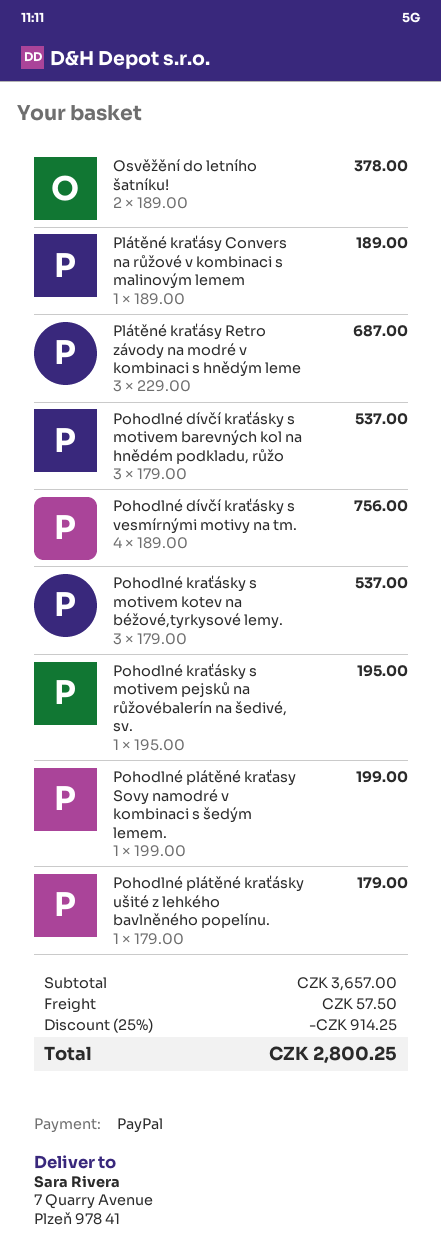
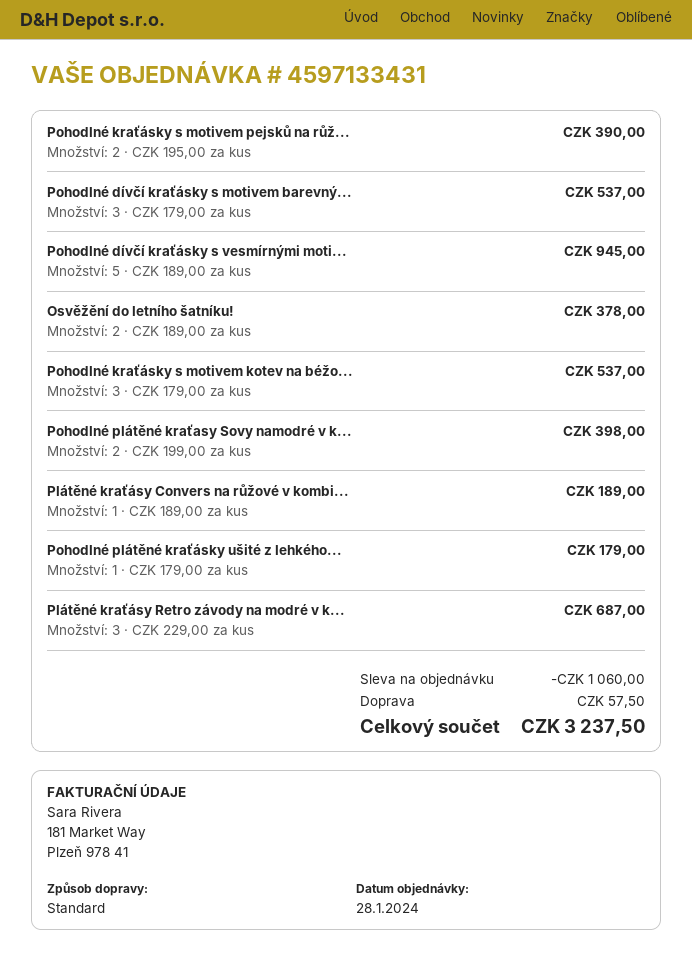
Pohodlné dívčí kraťásky s vesmírnými motivy na tm.: 4 x 189.00 = 756.00 -> 5 x 189.00 = 945.00
Pohodlné kraťásky s motivem pejsků na růžovébalerín na šedivé, sv.: 1 x 195.00 = 195.00 -> 2 x 195.00 = 390.00
Pohodlné plátěné kraťasy Sovy namodré v kombinaci s šedým lemem.: 1 x 199.00 = 199.00 -> 2 x 199.00 = 398.00
discount: 914.25 -> 1060.00
total: 2800.25 -> 3237.50

